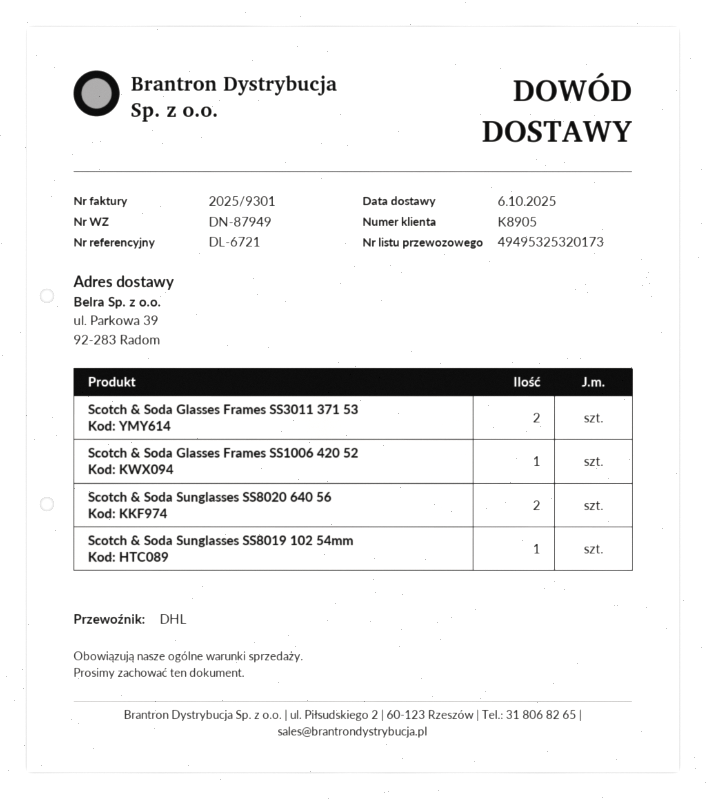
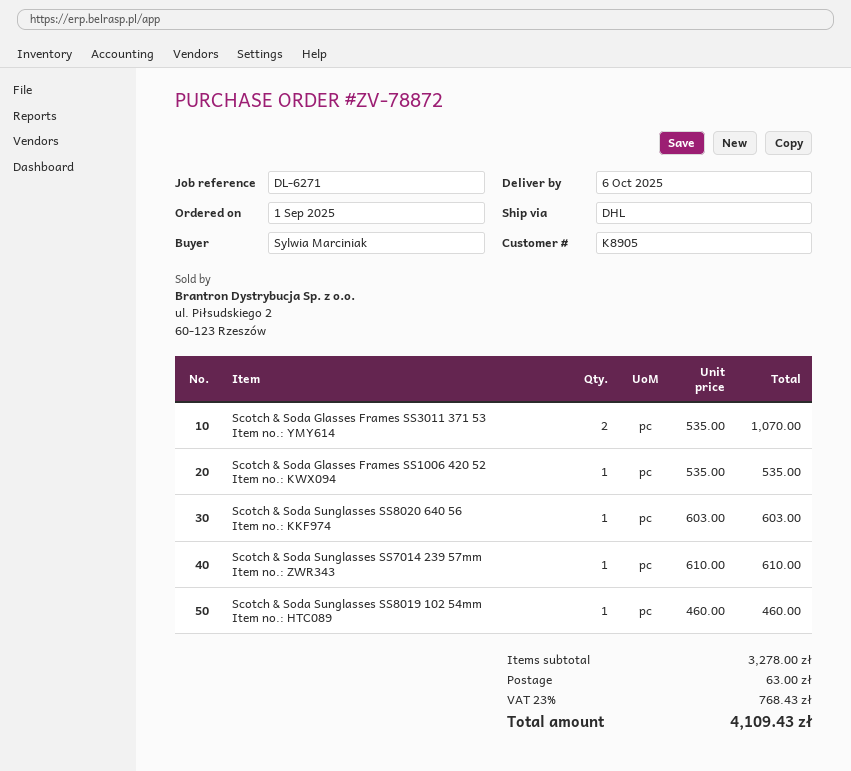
reference: DL-6721 -> DL-6271
Scotch & Soda Sunglasses SS8020 640 56: 2 -> 1
Scotch & Soda Sunglasses SS7014 239 57mm: none -> 1

